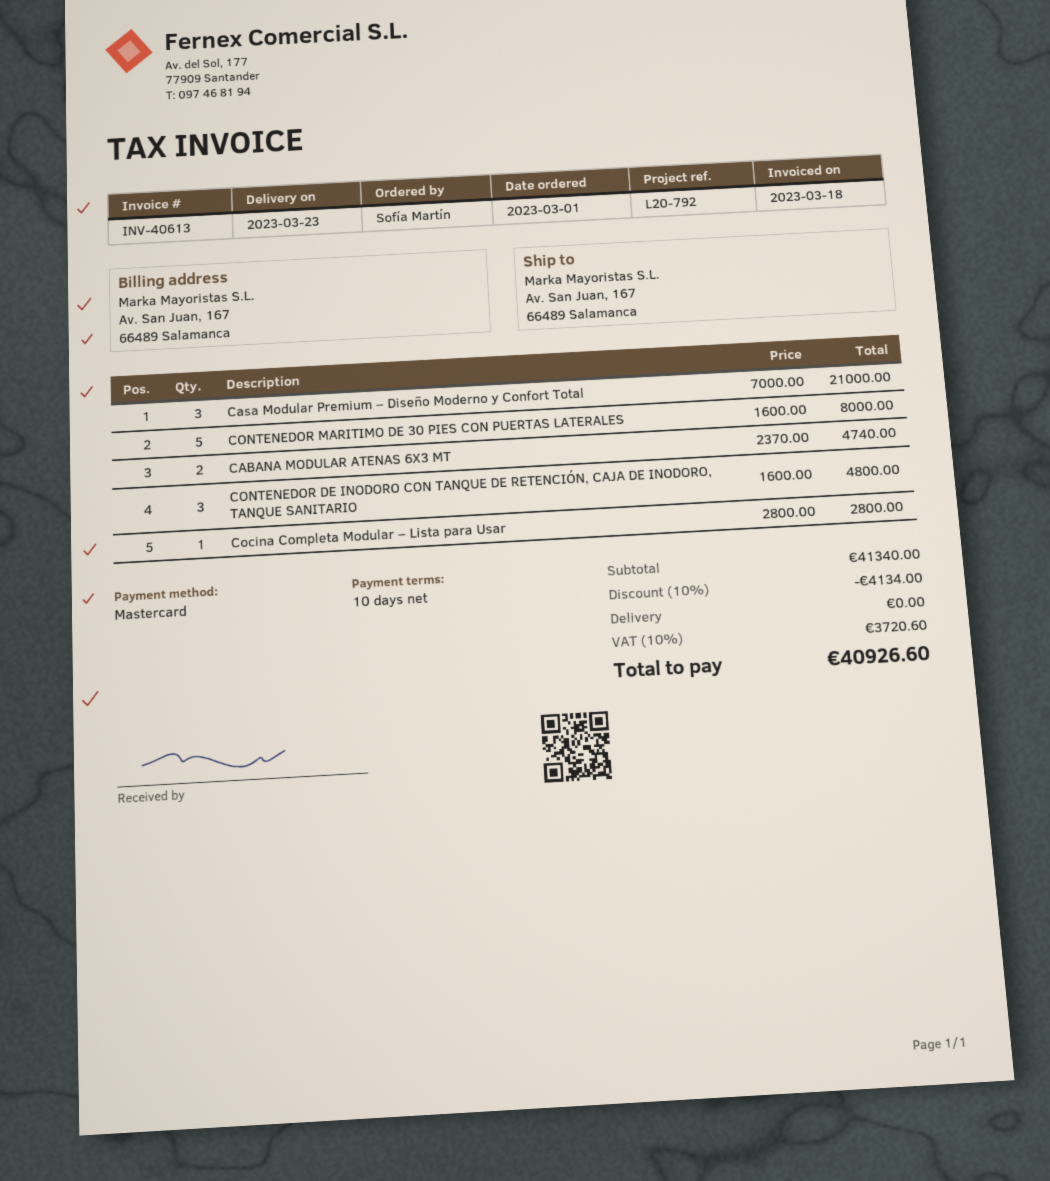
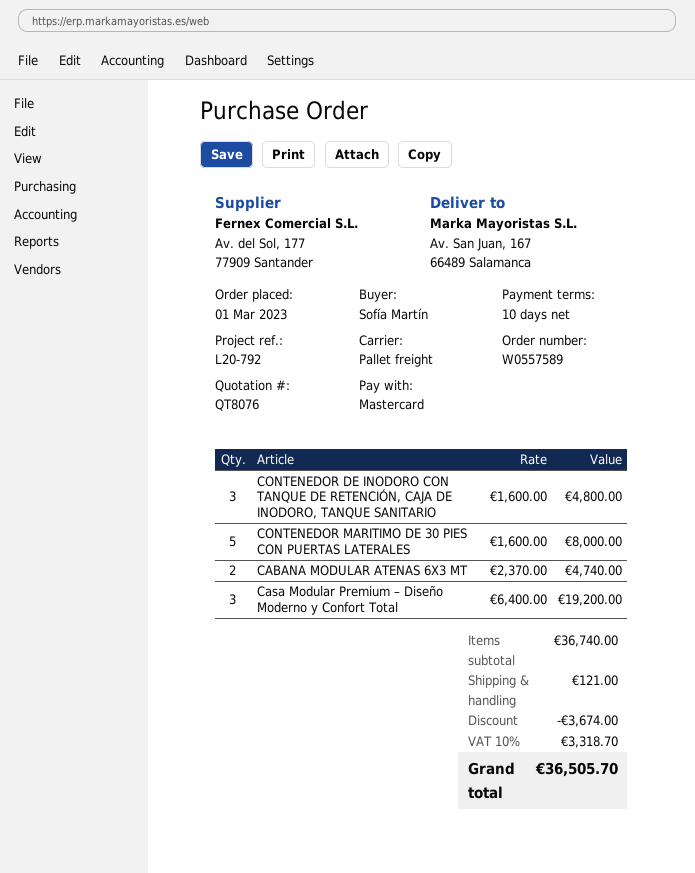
Casa Modular Premium – Diseño Moderno y Confort Total: 3 x 7000.00 = 21000.00 -> 3 x 6400.00 = 19200.00
Cocina Completa Modular – Lista para Usar: 1 x 2800.00 = 2800.00 -> none
subtotal: 41340.00 -> 36740.00
discount: 4134.00 -> 3674.00
shipping: 0.00 -> 121.00
tax: 10% = 3720.60 -> 10% = 3318.70
total: 40926.60 -> 36505.70

